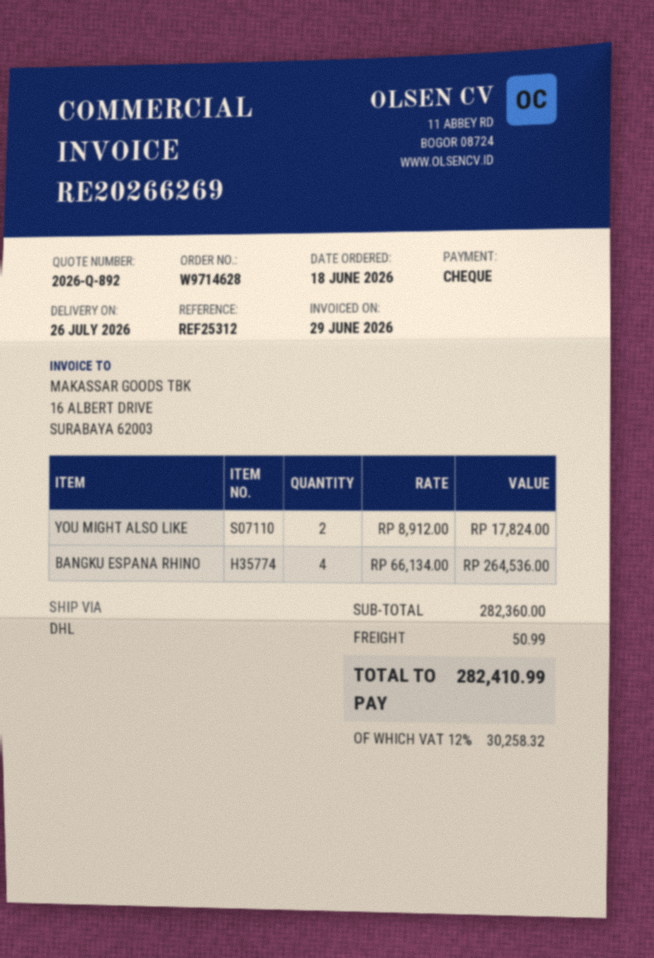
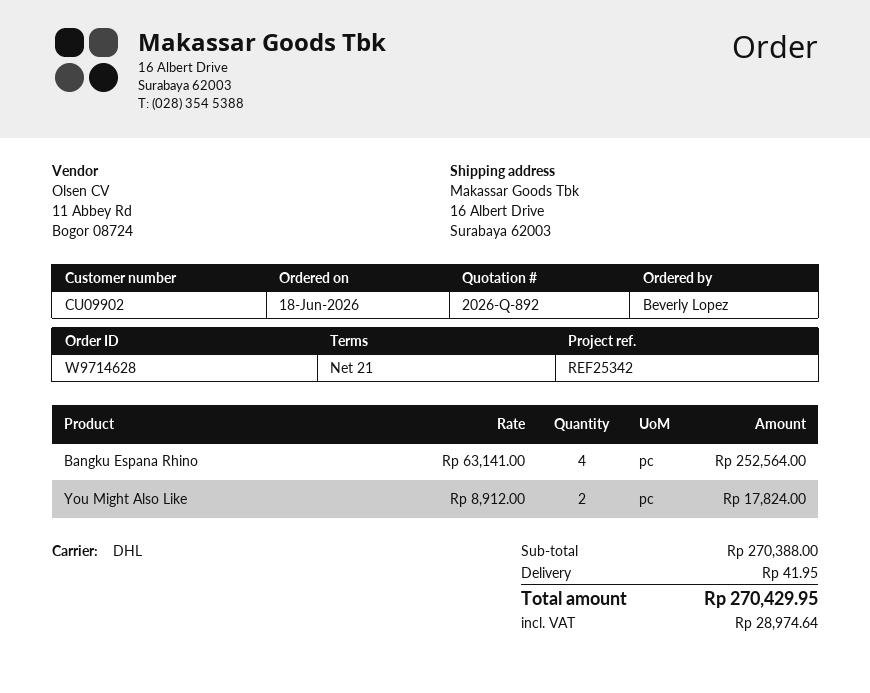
reference: REF25312 -> REF25342
BANGKU ESPANA RHINO: 4 x 66134.00 = 264536.00 -> 4 x 63141.00 = 252564.00
subtotal: 282360.00 -> 270388.00
shipping: 50.99 -> 41.95
tax: 30258.32 -> 28974.64
total: 282410.99 -> 270429.95

